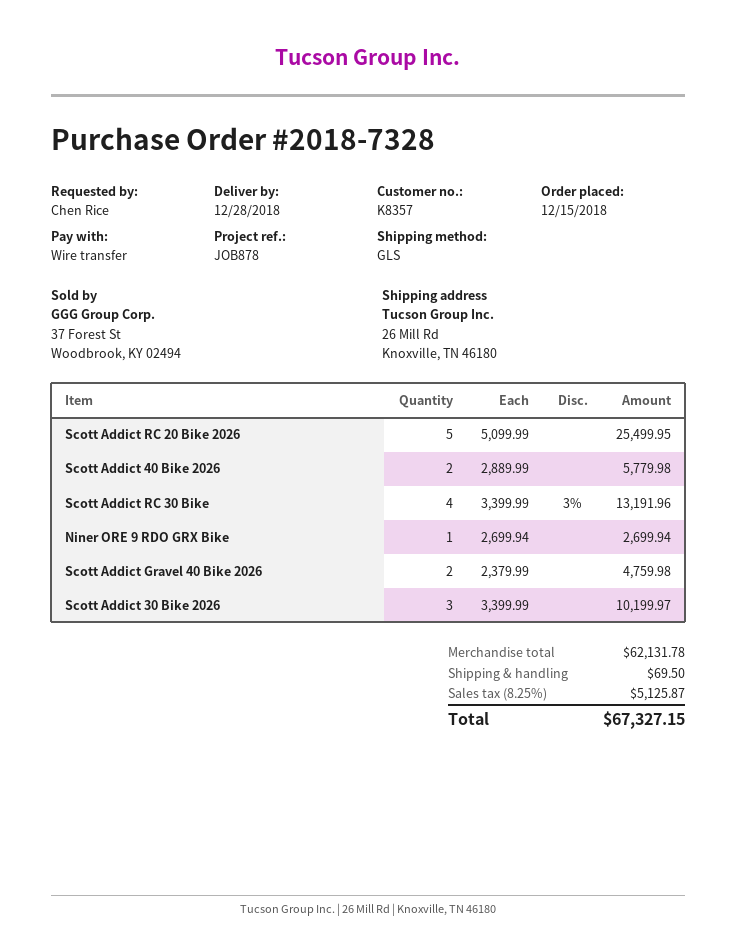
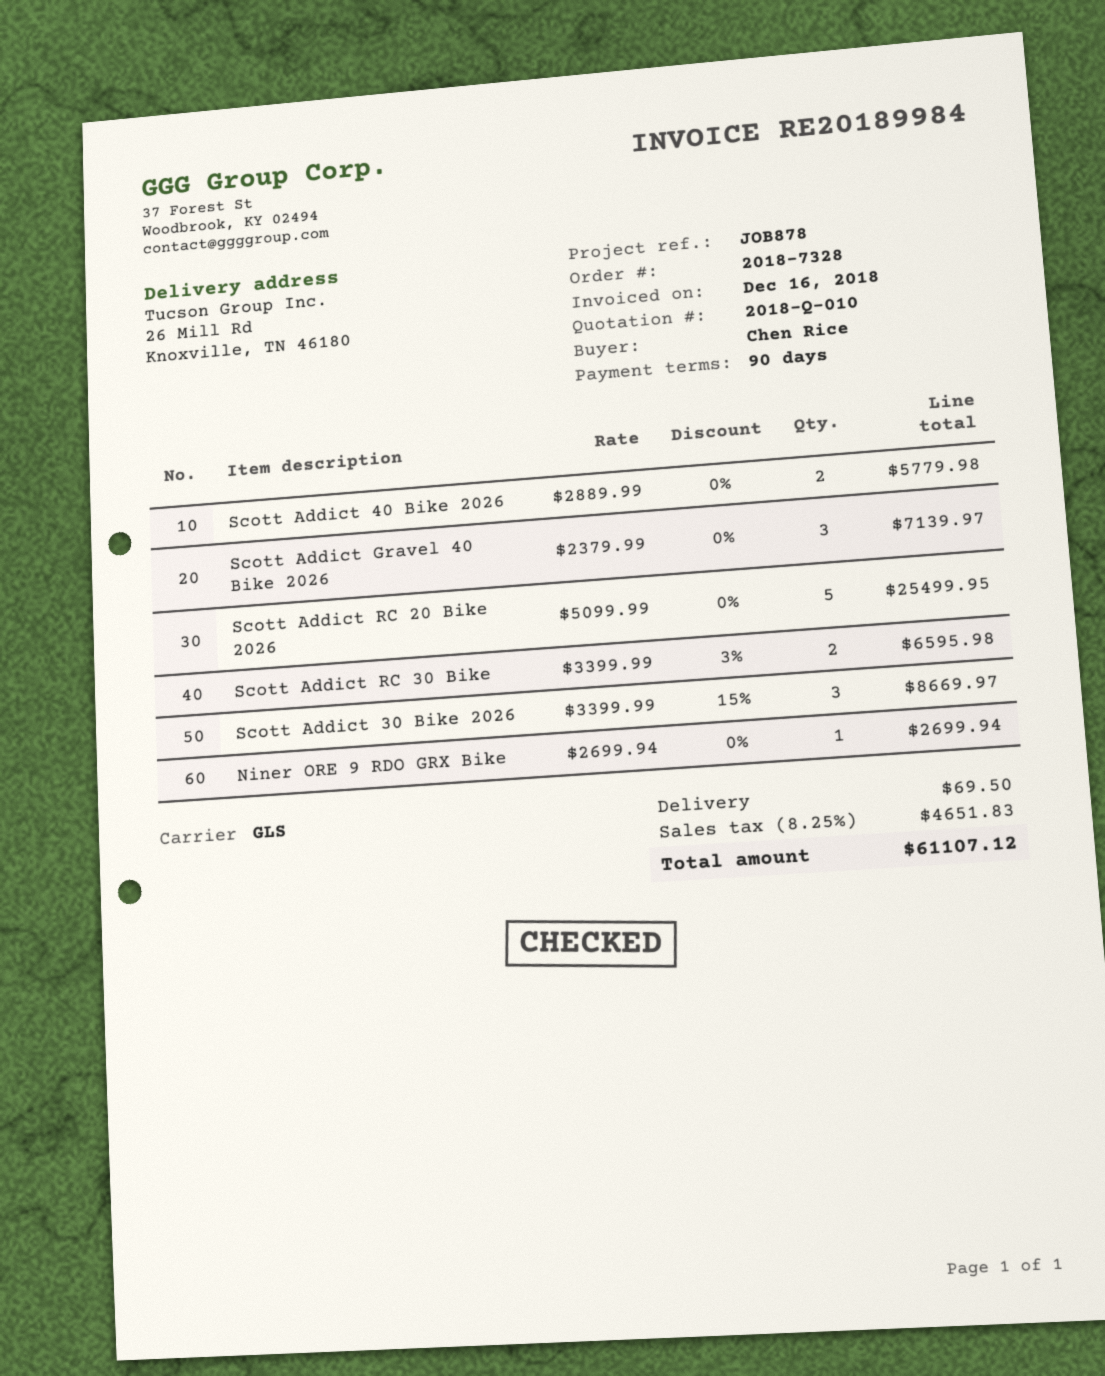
Scott Addict RC 30 Bike: 4 x 3399.99 - 3% = 13191.96 -> 2 x 3399.99 - 3% = 6595.98
Scott Addict Gravel 40 Bike 2026: 2 x 2379.99 = 4759.98 -> 3 x 2379.99 = 7139.97
Scott Addict 30 Bike 2026: 3 x 3399.99 = 10199.97 -> 3 x 3399.99 - 15% = 8669.97
tax: 8.25% = 5125.87 -> 8.25% = 4651.83
total: 67327.15 -> 61107.12

